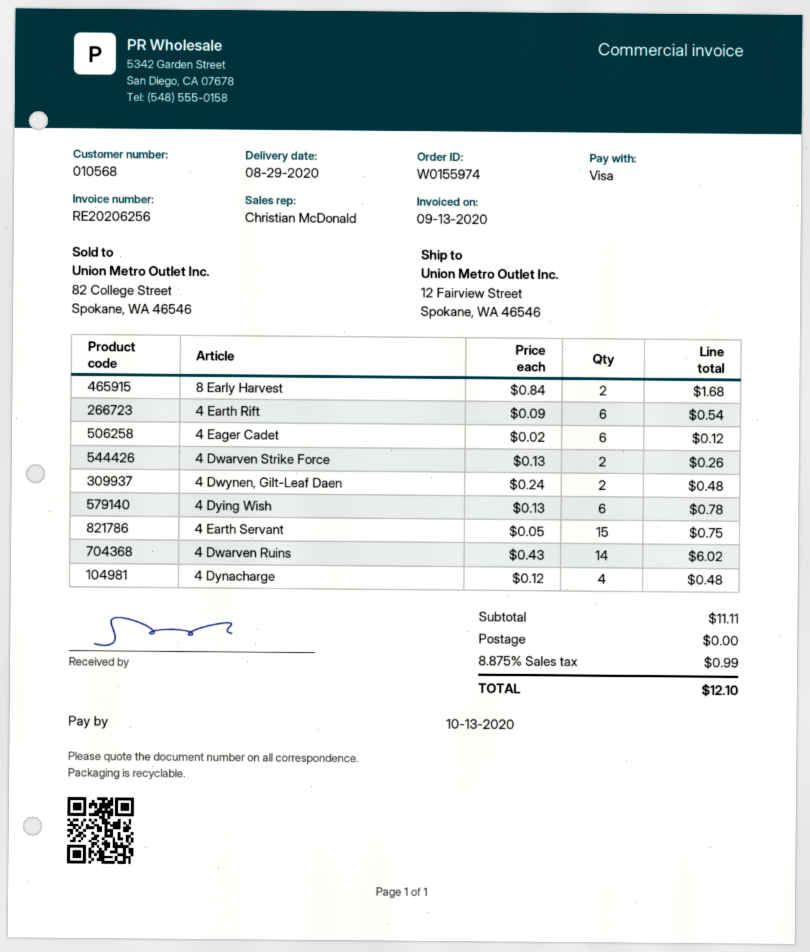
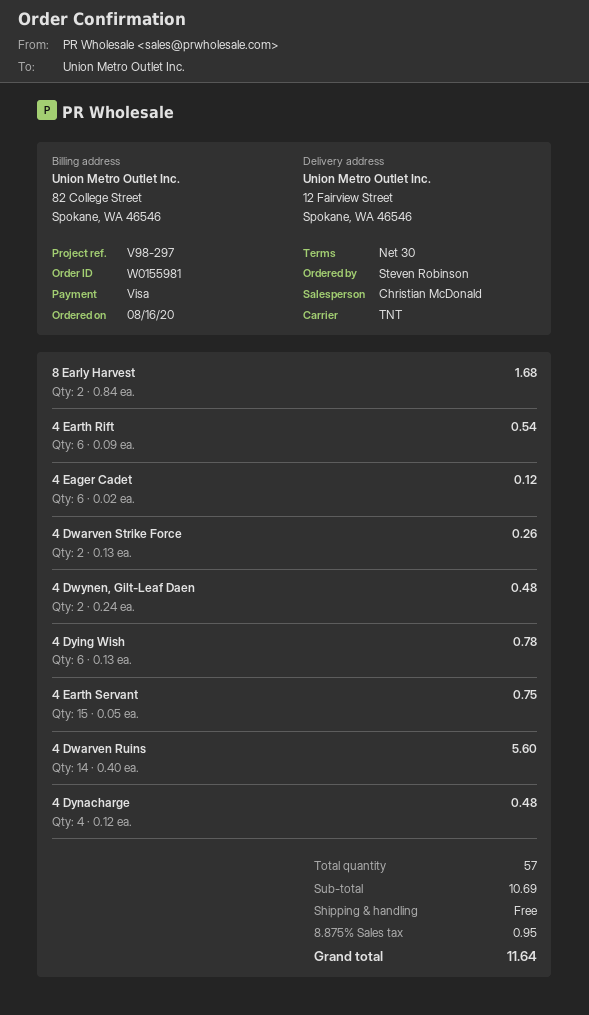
order number: W0155974 -> W0155981
4 Dwarven Ruins: 14 x 0.43 = 6.02 -> 14 x 0.40 = 5.60
subtotal: 11.11 -> 10.69
tax: 8.875% = 0.99 -> 8.875% = 0.95
total: 12.10 -> 11.64

